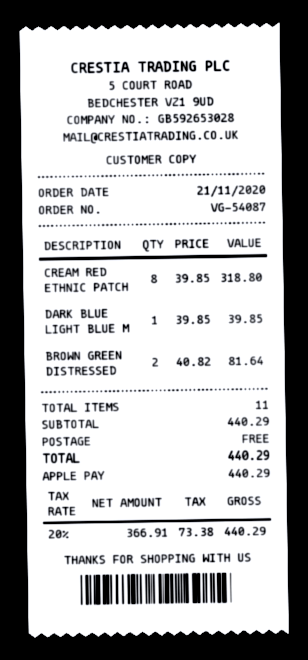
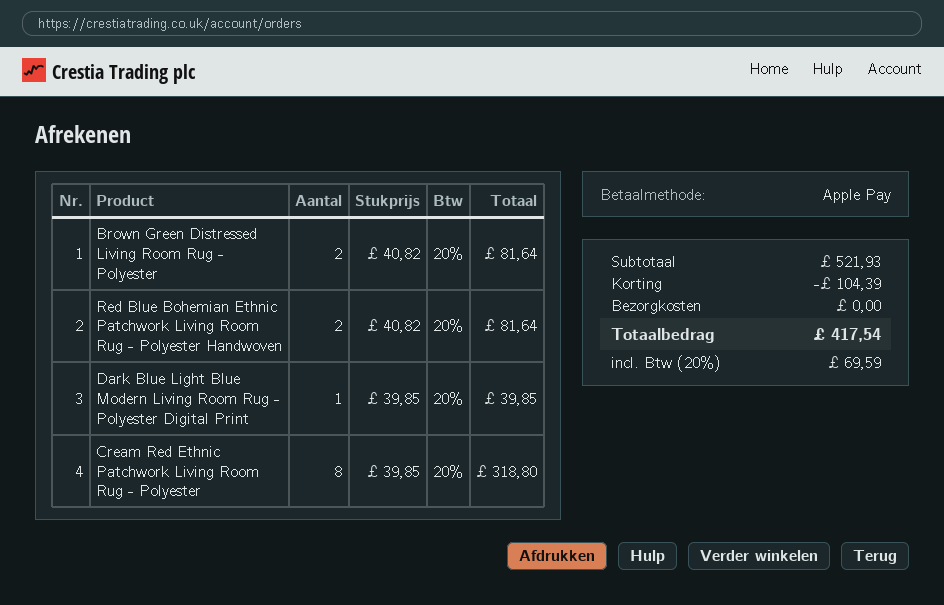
Red Blue Bohemian Ethnic Patchwork Living Room Rug - Polyester Handwoven: none -> 2 x 40.82 = 81.64
subtotal: 440.29 -> 521.93
discount: none -> 104.39
tax: 20% = 73.38 -> 20% = 69.59
total: 440.29 -> 417.54

